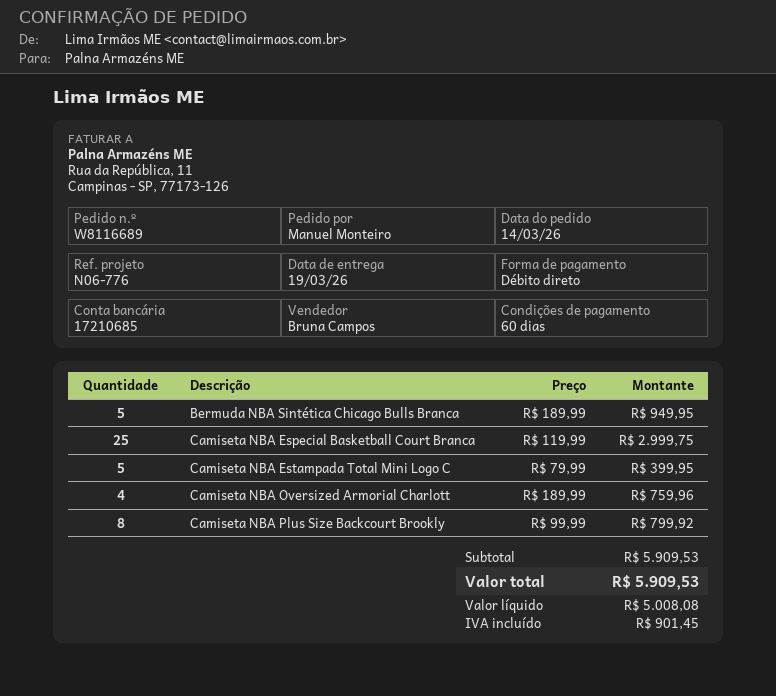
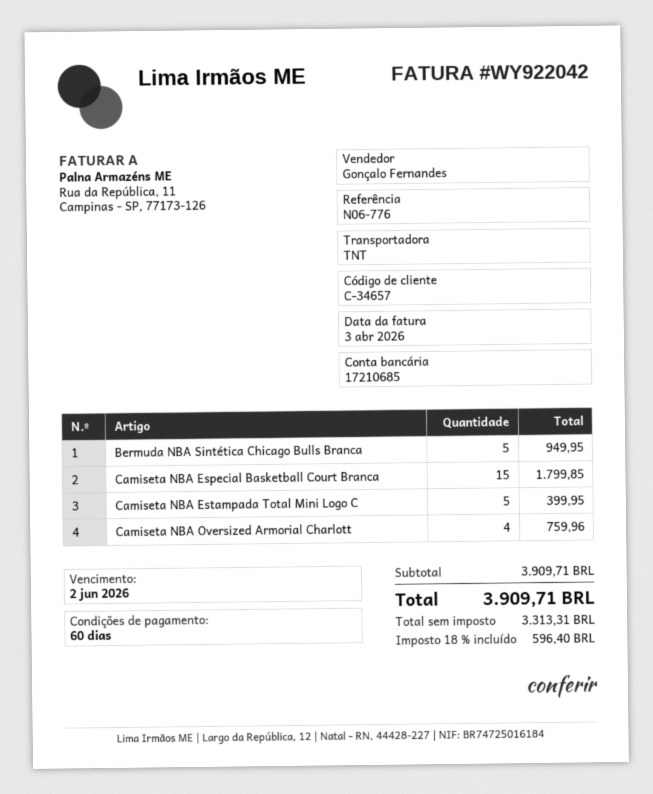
sales rep: Bruna Campos -> Gonçalo Fernandes
Camiseta NBA Especial Basketball Court Branca: 25 for 2999.75 -> 15 for 1799.85
Camiseta NBA Plus Size Backcourt Brookly: 8 for 799.92 -> none
subtotal: 5909.53 -> 3909.71
net: 5008.08 -> 3313.31
tax: 901.45 -> 596.40
total: 5909.53 -> 3909.71

